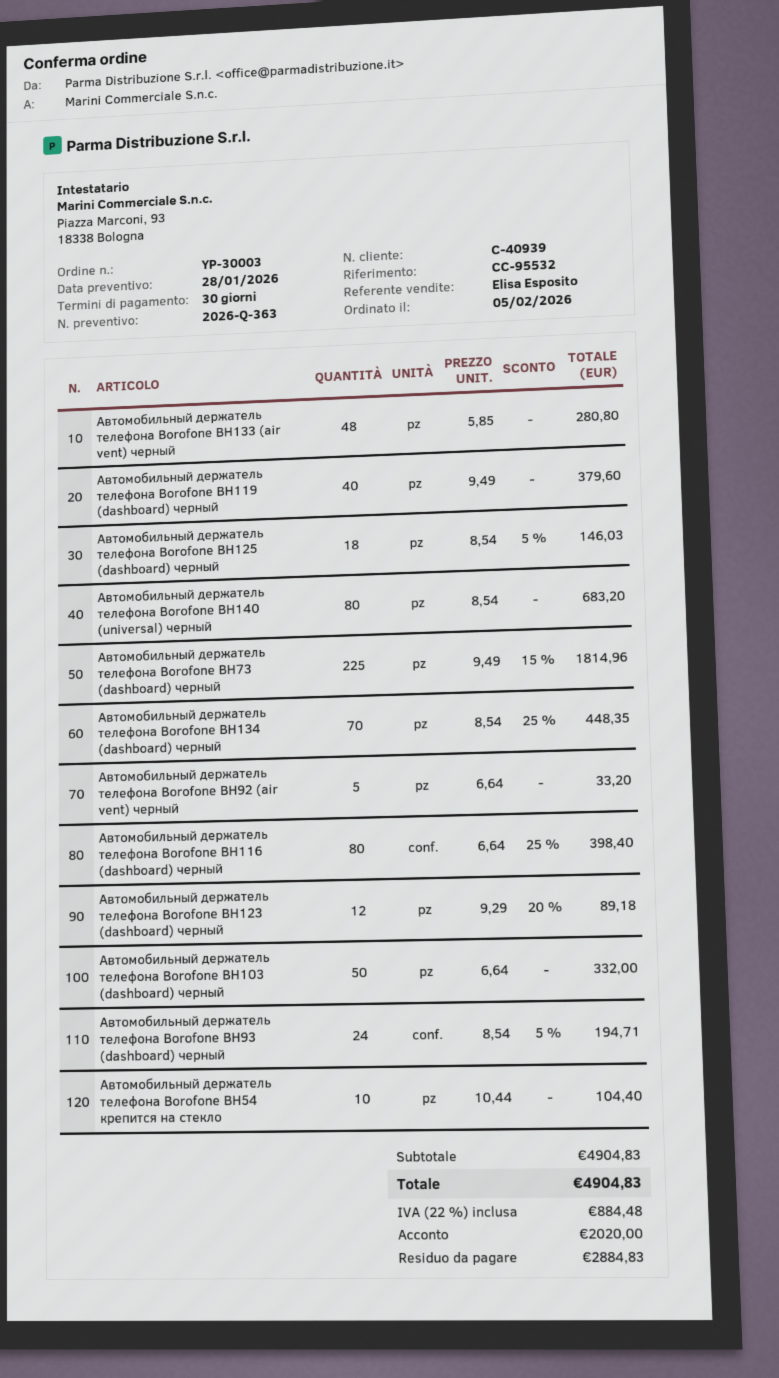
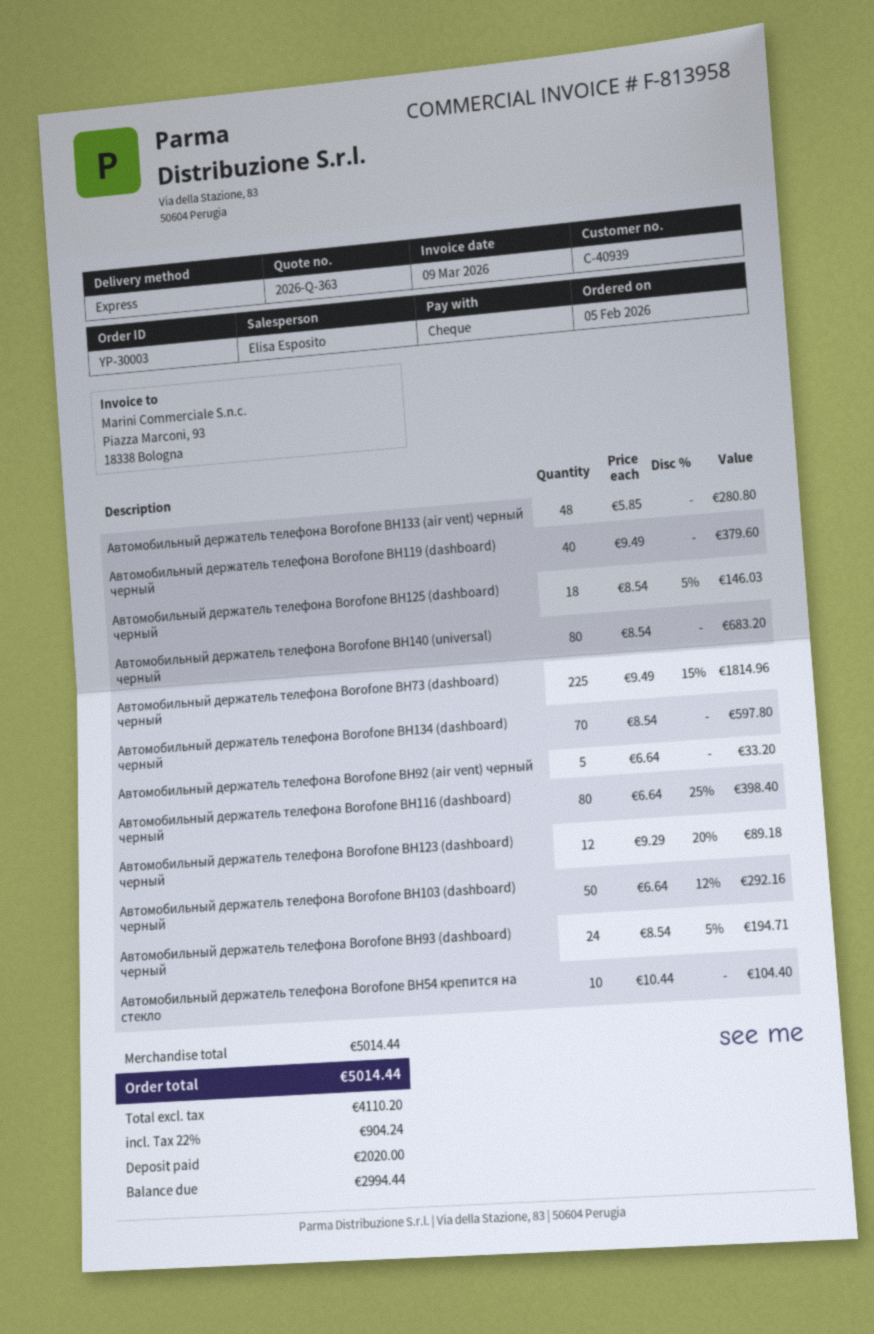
Aвтомобильный держатель телефона Borofone BH134 (dashboard) черный: 70 x 8.54 - 25% = 448.35 -> 70 x 8.54 = 597.80
Aвтомобильный держатель телефона Borofone BH103 (dashboard) черный: 50 x 6.64 = 332.00 -> 50 x 6.64 - 12% = 292.16
subtotal: 4904.83 -> 5014.44
tax: 22% = 884.48 -> 22% = 904.24
total: 4904.83 -> 5014.44
balance: 2884.83 -> 2994.44

